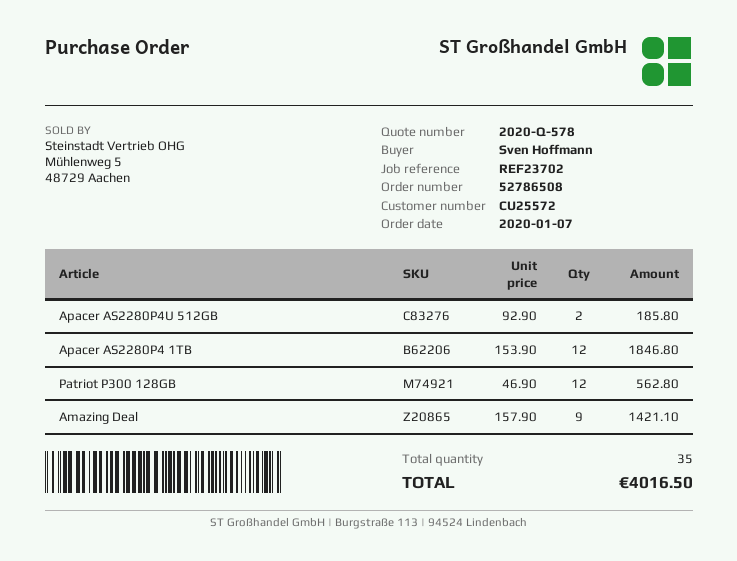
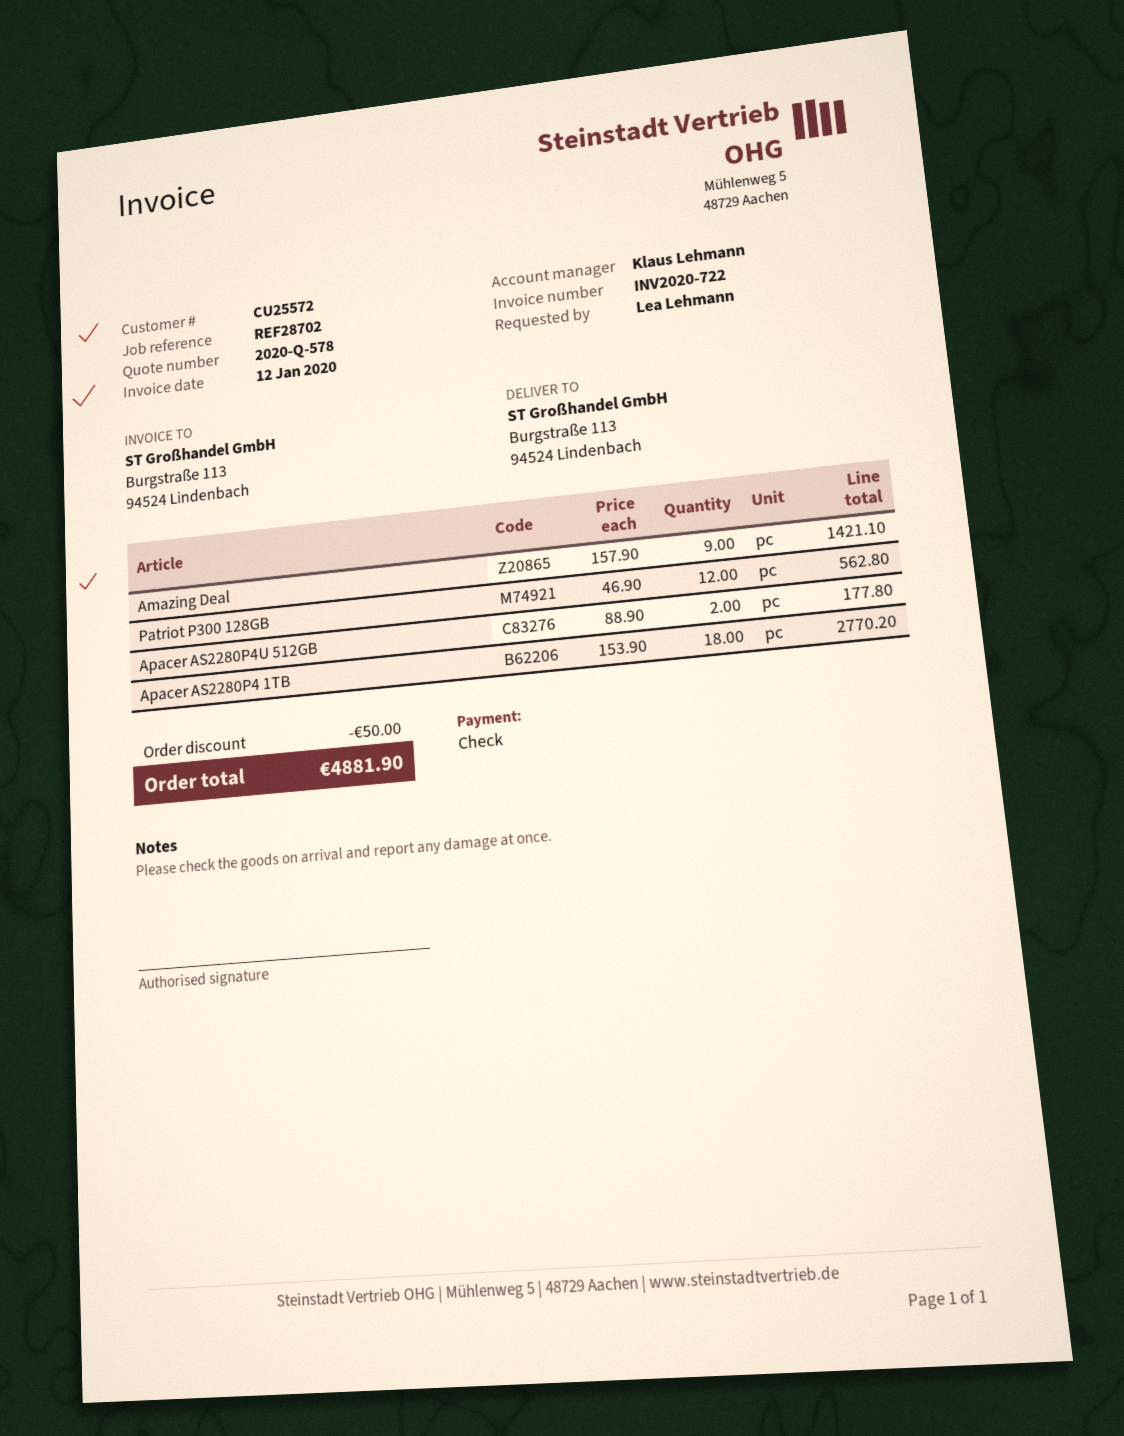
reference: REF23702 -> REF28702
ordered by: Sven Hoffmann -> Lea Lehmann
Apacer AS2280P4U 512GB: 2 x 92.90 = 185.80 -> 2 x 88.90 = 177.80
Apacer AS2280P4 1TB: 12 x 153.90 = 1846.80 -> 18 x 153.90 = 2770.20
discount: none -> 50.00
total: 4016.50 -> 4881.90

